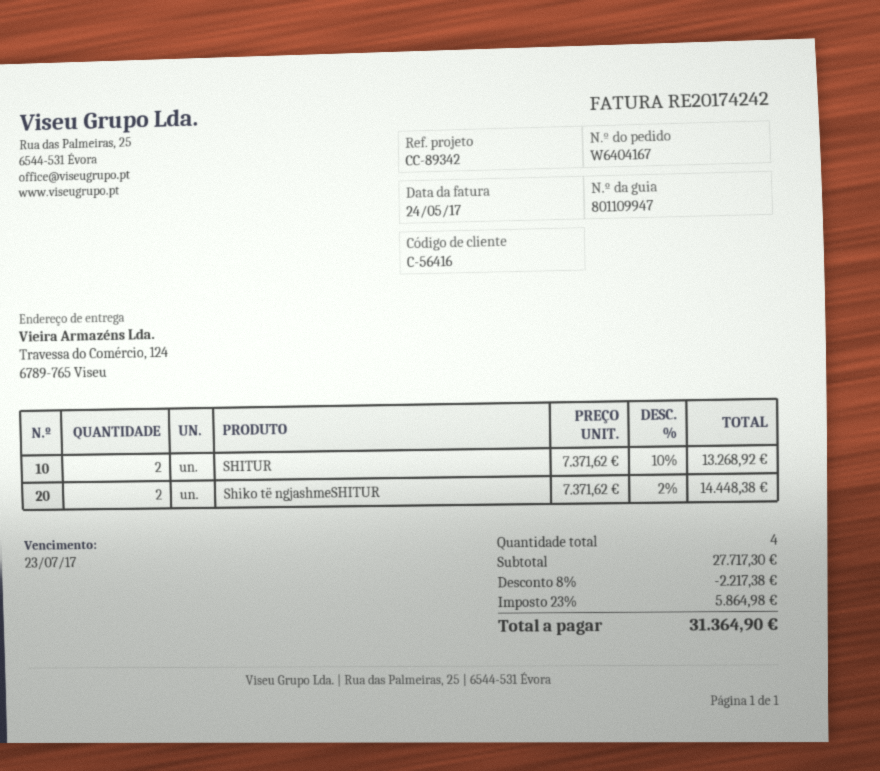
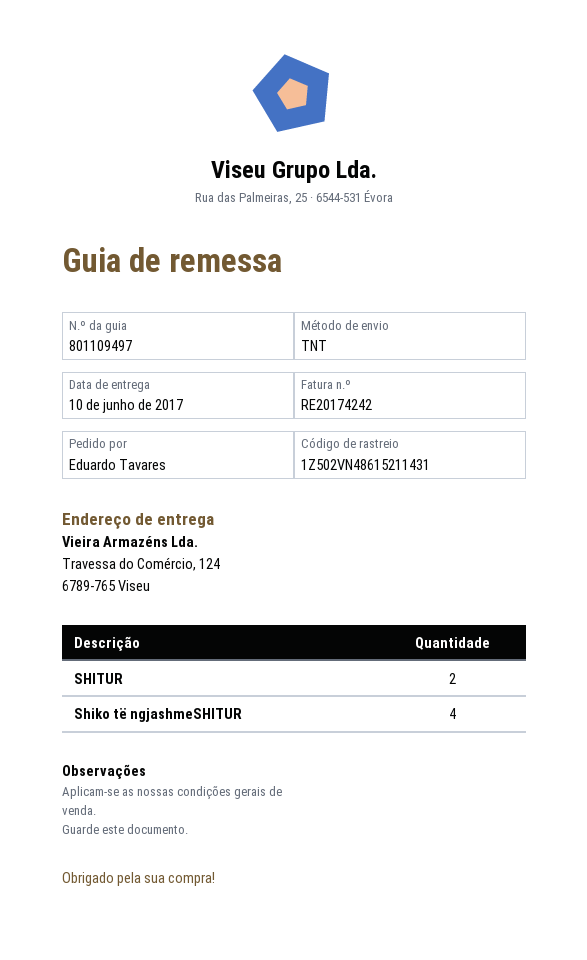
delivery note number: 801109947 -> 801109497
Shiko të ngjashmeSHITUR: 2 -> 4

